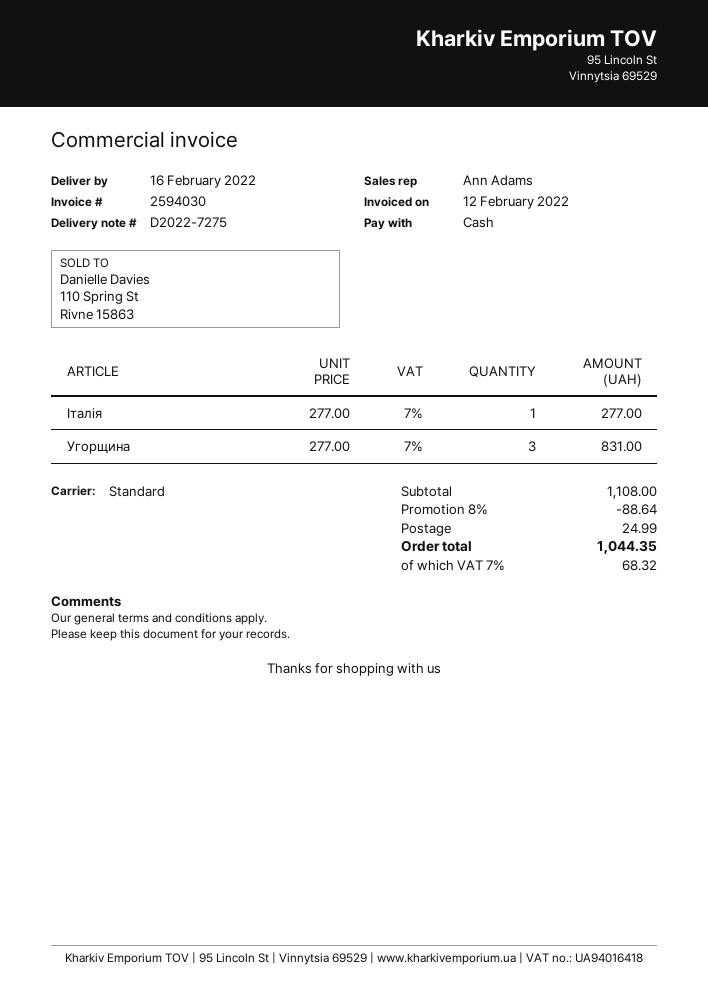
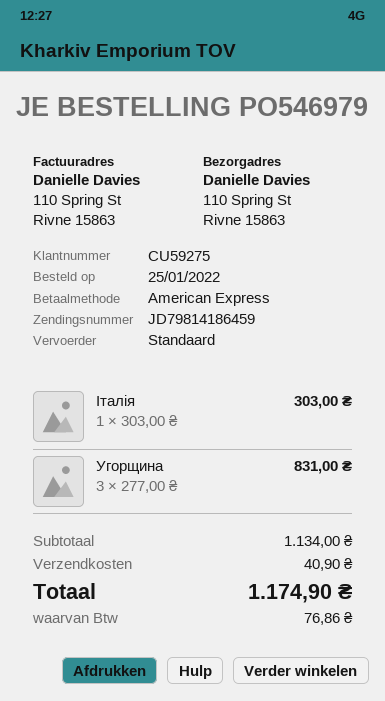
payment method: cash -> American Express
Італія: 1 x 277.00 = 277.00 -> 1 x 303.00 = 303.00
subtotal: 1108.00 -> 1134.00
discount: 8% = 88.64 -> none
shipping: 24.99 -> 40.90
tax: 68.32 -> 76.86
total: 1044.35 -> 1174.90

